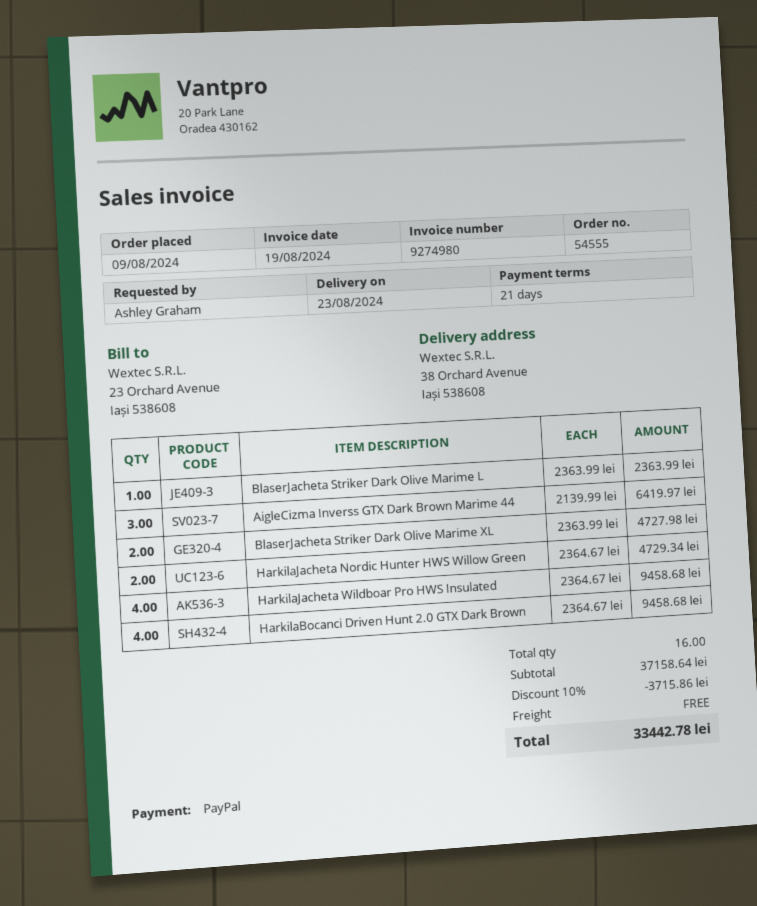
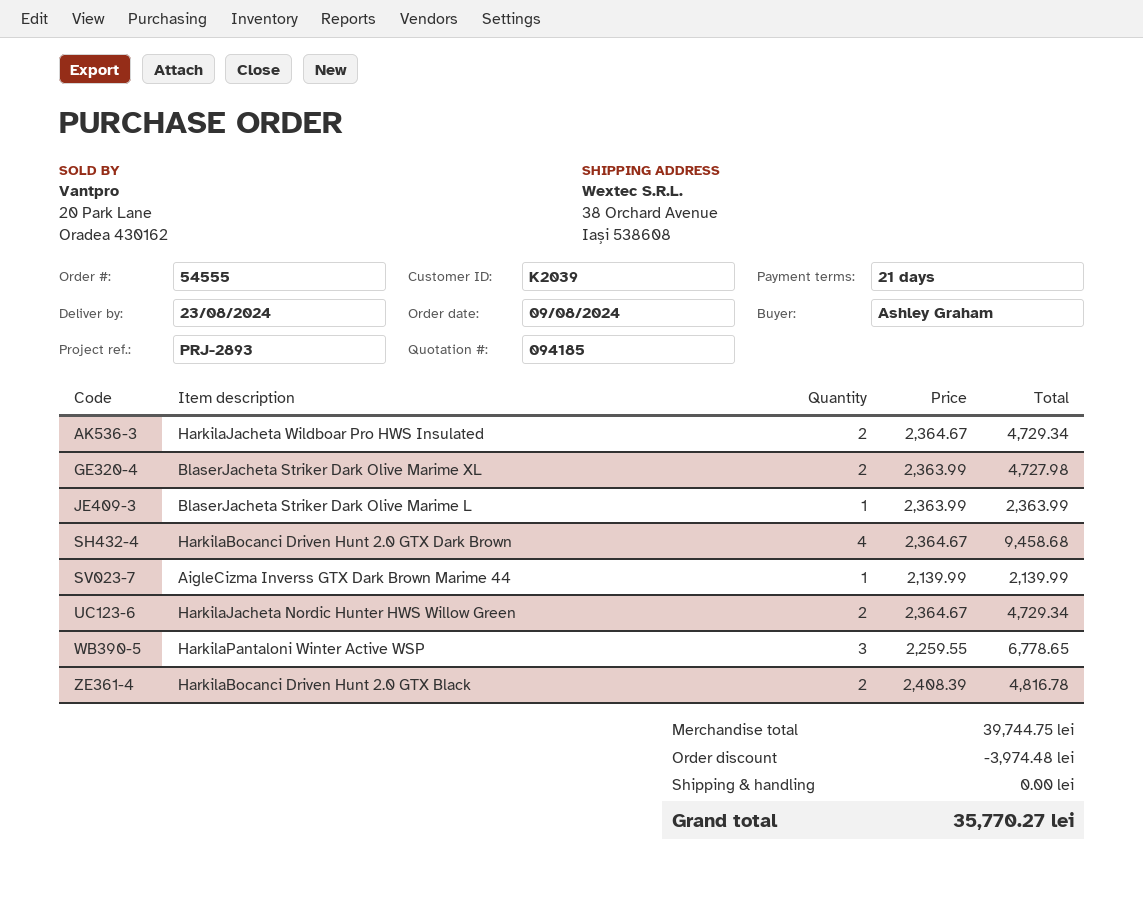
AigleCizma Inverss GTX Dark Brown Marime 44: 3 x 2139.99 = 6419.97 -> 1 x 2139.99 = 2139.99
HarkilaJacheta Wildboar Pro HWS Insulated: 4 x 2364.67 = 9458.68 -> 2 x 2364.67 = 4729.34
HarkilaPantaloni Winter Active WSP: none -> 3 x 2259.55 = 6778.65
HarkilaBocanci Driven Hunt 2.0 GTX Black: none -> 2 x 2408.39 = 4816.78
subtotal: 37158.64 -> 39744.75
discount: 3715.86 -> 3974.48
total: 33442.78 -> 35770.27

